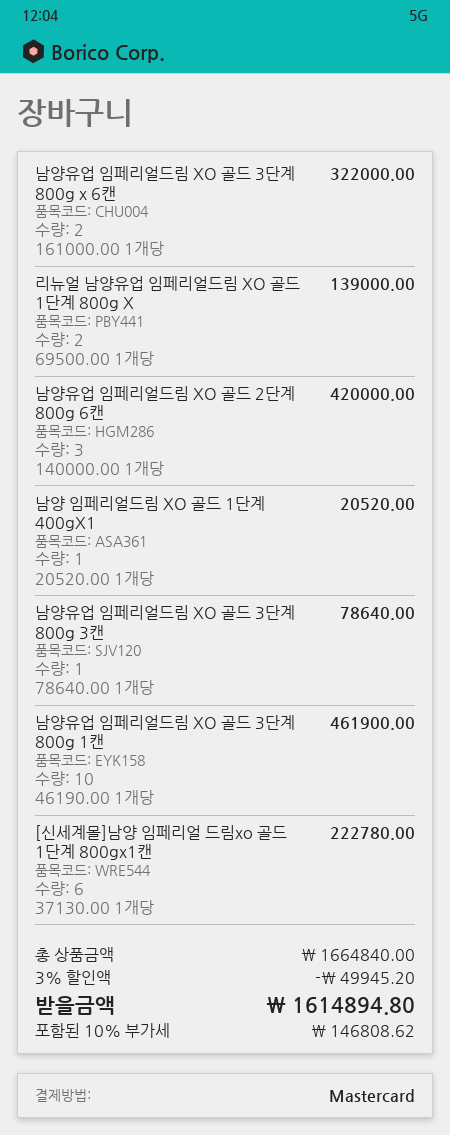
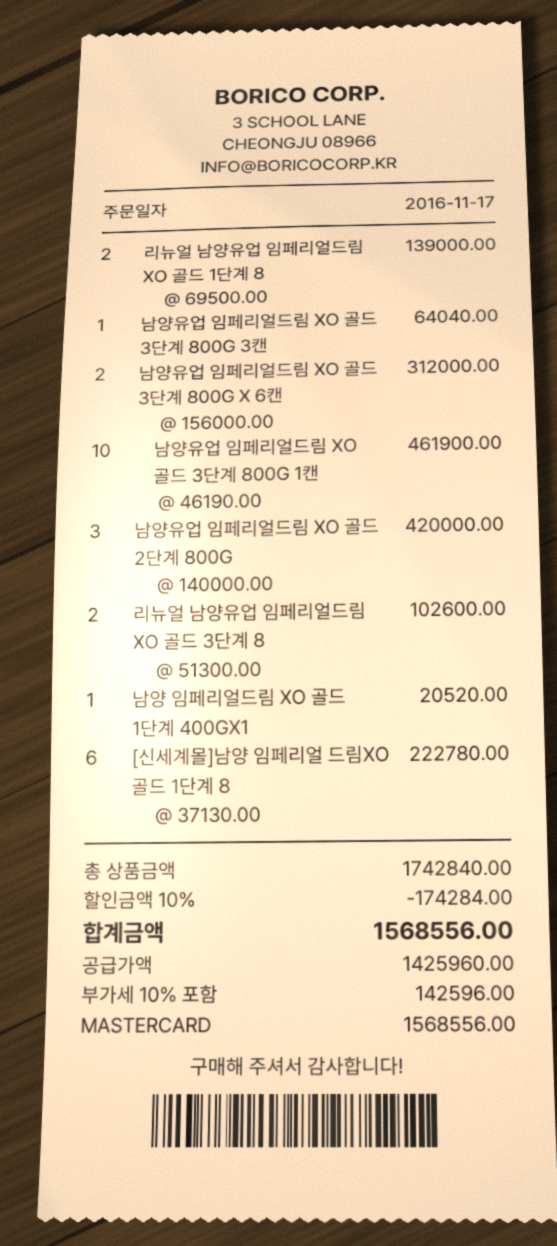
남양유업 임페리얼드림 XO 골드 3단계 800g x 6캔: 2 x 161000.00 = 322000.00 -> 2 x 156000.00 = 312000.00
남양유업 임페리얼드림 XO 골드 3단계 800g 3캔: 1 x 78640.00 = 78640.00 -> 1 x 64040.00 = 64040.00
리뉴얼 남양유업 임페리얼드림 XO 골드 3단계 8: none -> 2 x 51300.00 = 102600.00
subtotal: 1664840.00 -> 1742840.00
discount: 3% = 49945.20 -> 10% = 174284.00
tax: 10% = 146808.62 -> 10% = 142596.00
total: 1614894.80 -> 1568556.00

